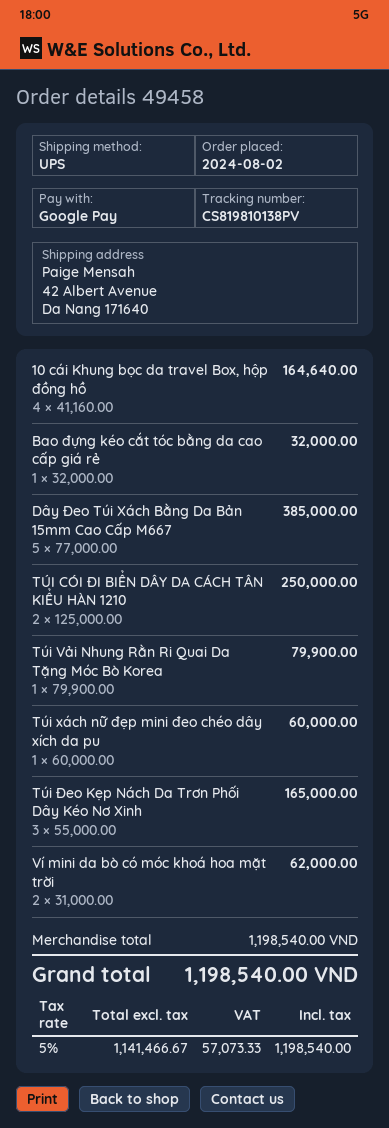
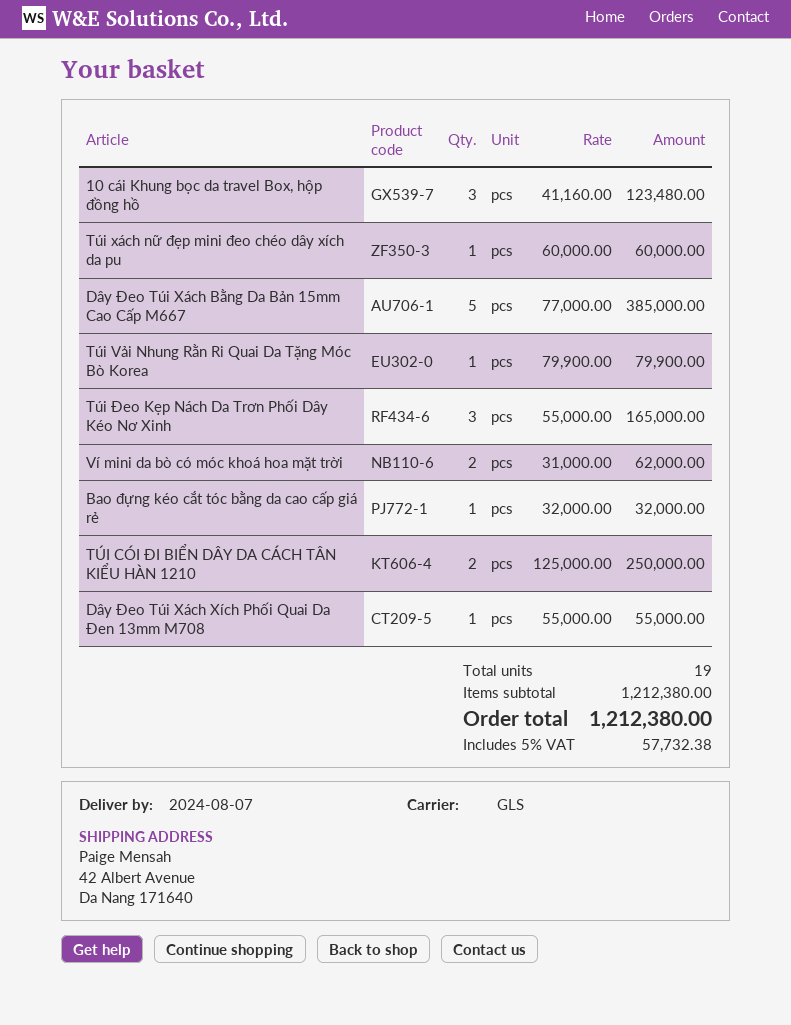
shipping method: UPS -> GLS
10 cái Khung bọc da travel Box, hộp đồng hồ: 4 x 41160.00 = 164640.00 -> 3 x 41160.00 = 123480.00
Dây Đeo Túi Xách Xích Phối Quai Da Đen 13mm M708: none -> 1 x 55000.00 = 55000.00
subtotal: 1198540.00 -> 1212380.00
tax: 5% = 57073.33 -> 5% = 57732.38
total: 1198540.00 -> 1212380.00

